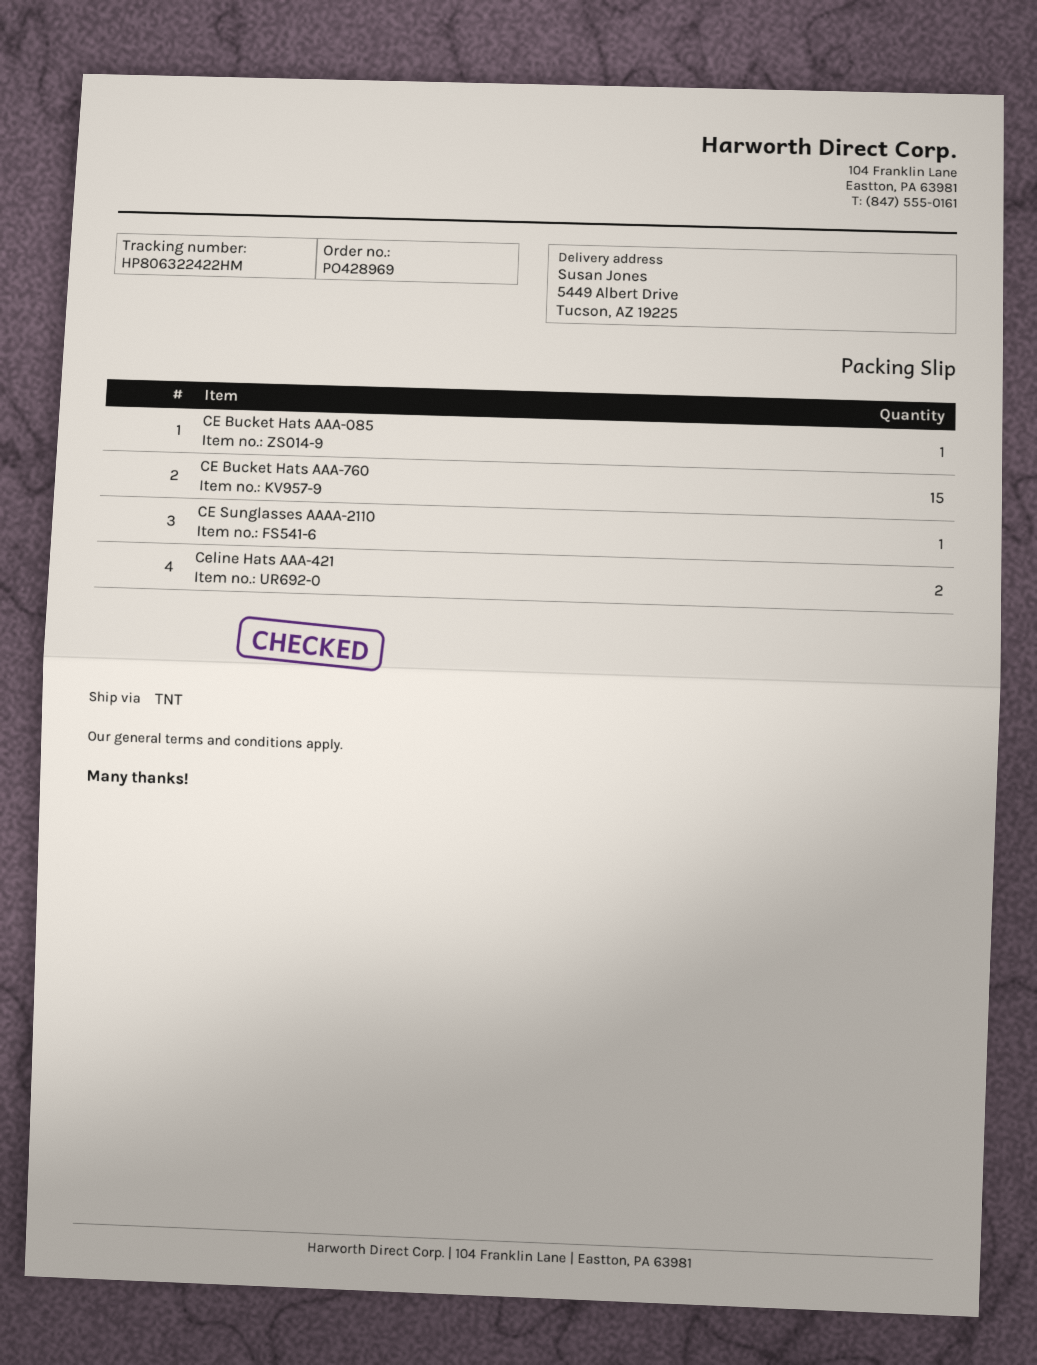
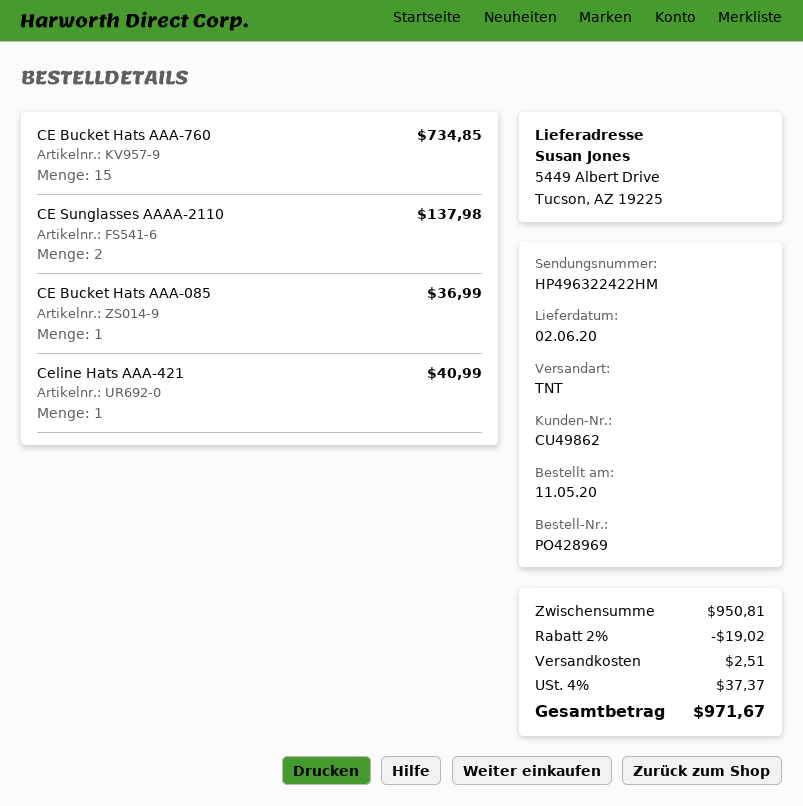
tracking number: HP806322422HM -> HP496322422HM
CE Sunglasses AAAA-2110: 1 -> 2
Celine Hats AAA-421: 2 -> 1

